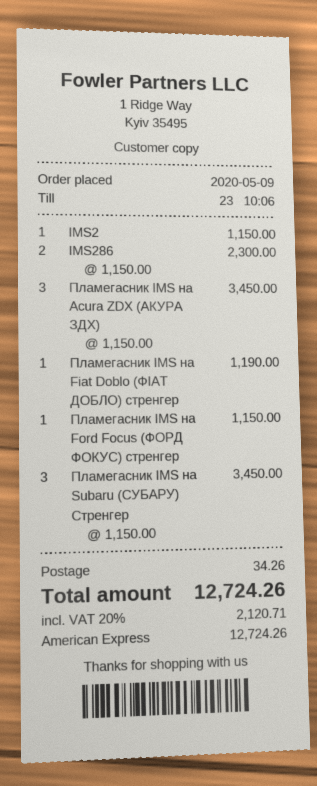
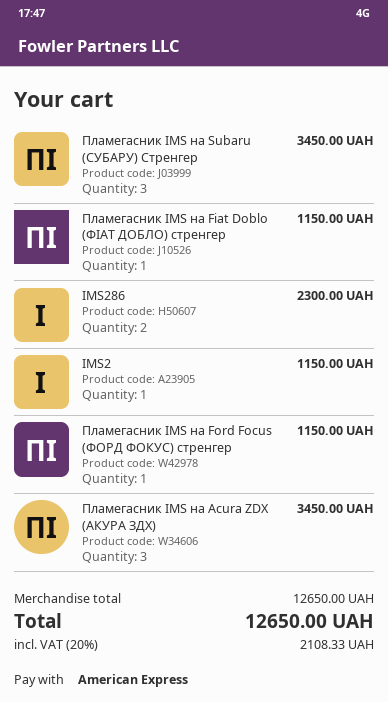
Пламегасник IMS на Fiat Doblo (ФІАТ ДОБЛО) стренгер: 1 for 1190.00 -> 1 for 1150.00
shipping: 34.26 -> none
tax: 20% = 2120.71 -> 20% = 2108.33
total: 12724.26 -> 12650.00

